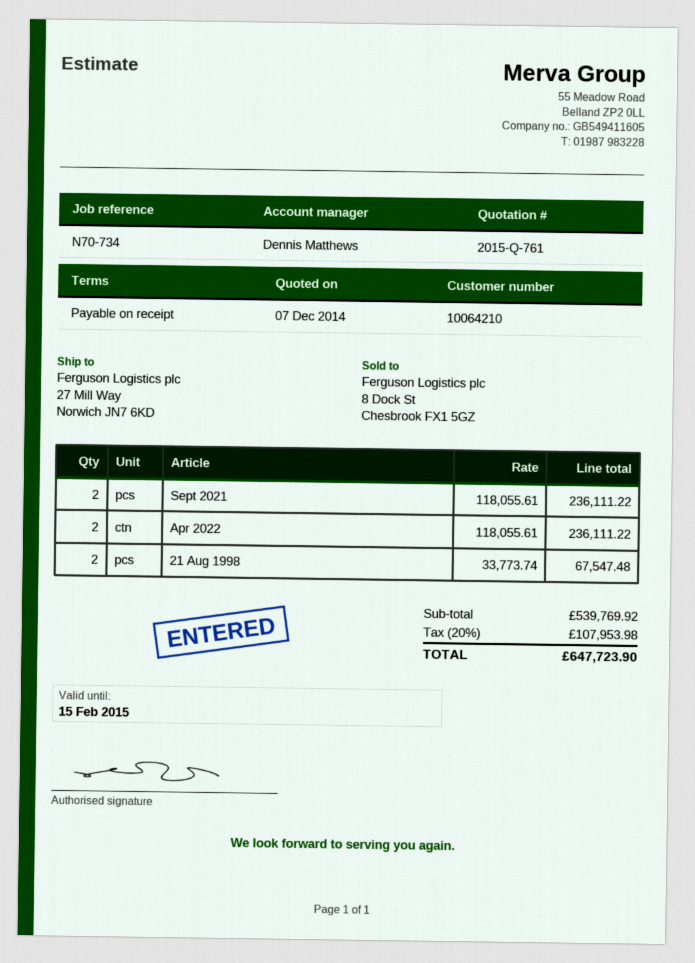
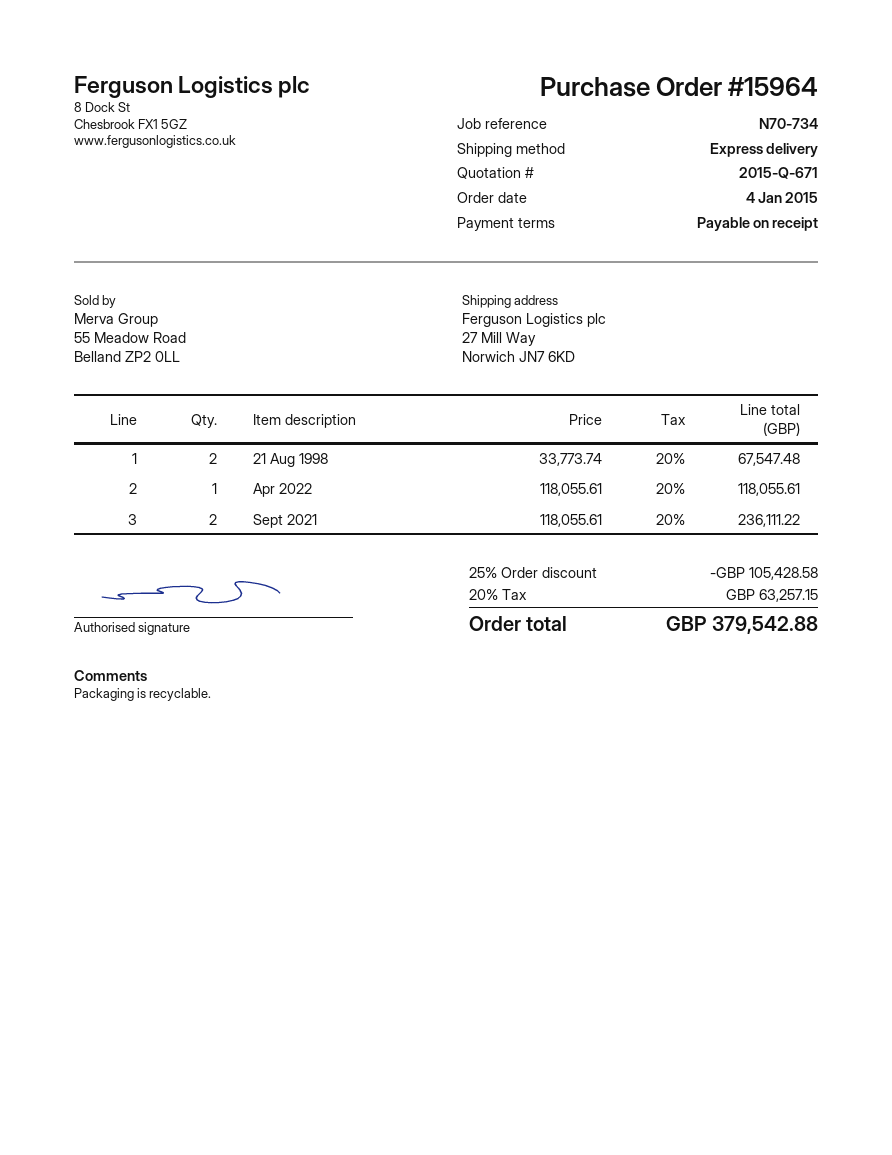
quote number: 2015-Q-761 -> 2015-Q-671
Apr 2022: 2 x 118055.61 = 236111.22 -> 1 x 118055.61 = 118055.61
discount: none -> 25% = 105428.58
tax: 20% = 107953.98 -> 20% = 63257.15
total: 647723.90 -> 379542.88

